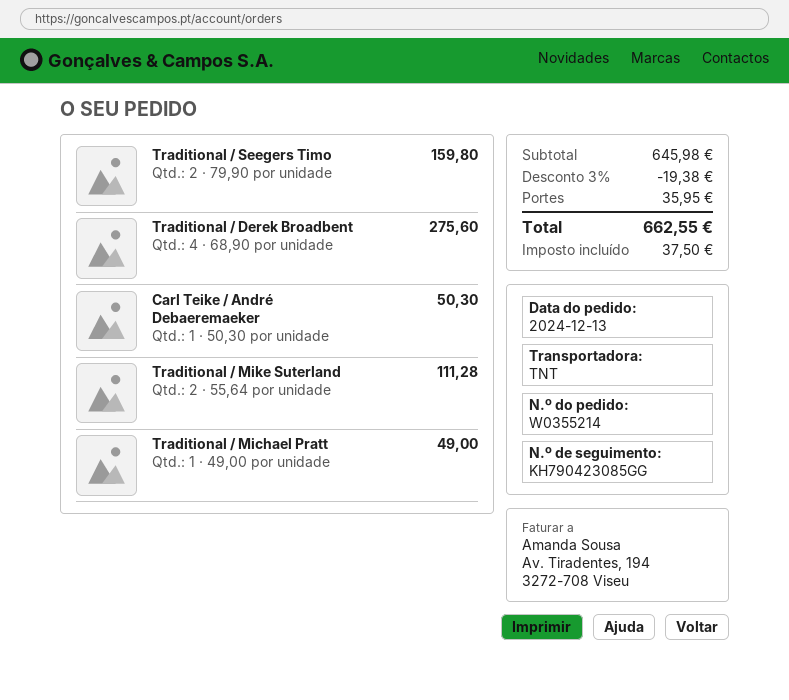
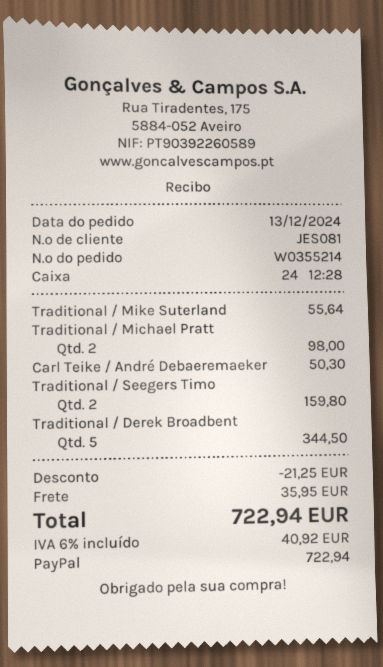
Traditional / Derek Broadbent: 4 for 275.60 -> 5 for 344.50
Traditional / Mike Suterland: 2 for 111.28 -> 1 for 55.64
Traditional / Michael Pratt: 1 for 49.00 -> 2 for 98.00
discount: 19.38 -> 21.25
tax: 37.50 -> 40.92
total: 662.55 -> 722.94

